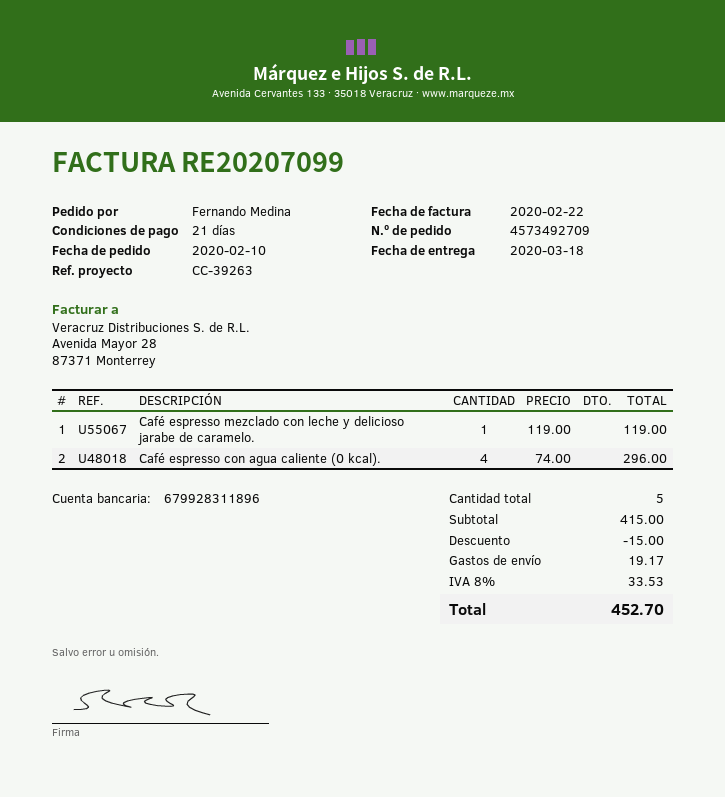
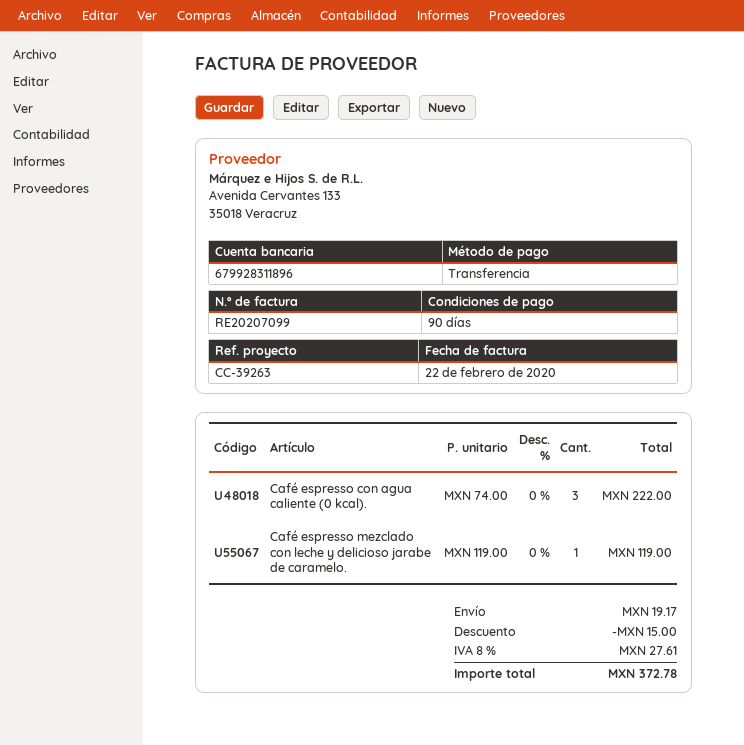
payment terms: 21 days -> 90 days
Café espresso con agua caliente (0 kcal).: 4 x 74.00 = 296.00 -> 3 x 74.00 = 222.00
tax: 8% = 33.53 -> 8% = 27.61
total: 452.70 -> 372.78

